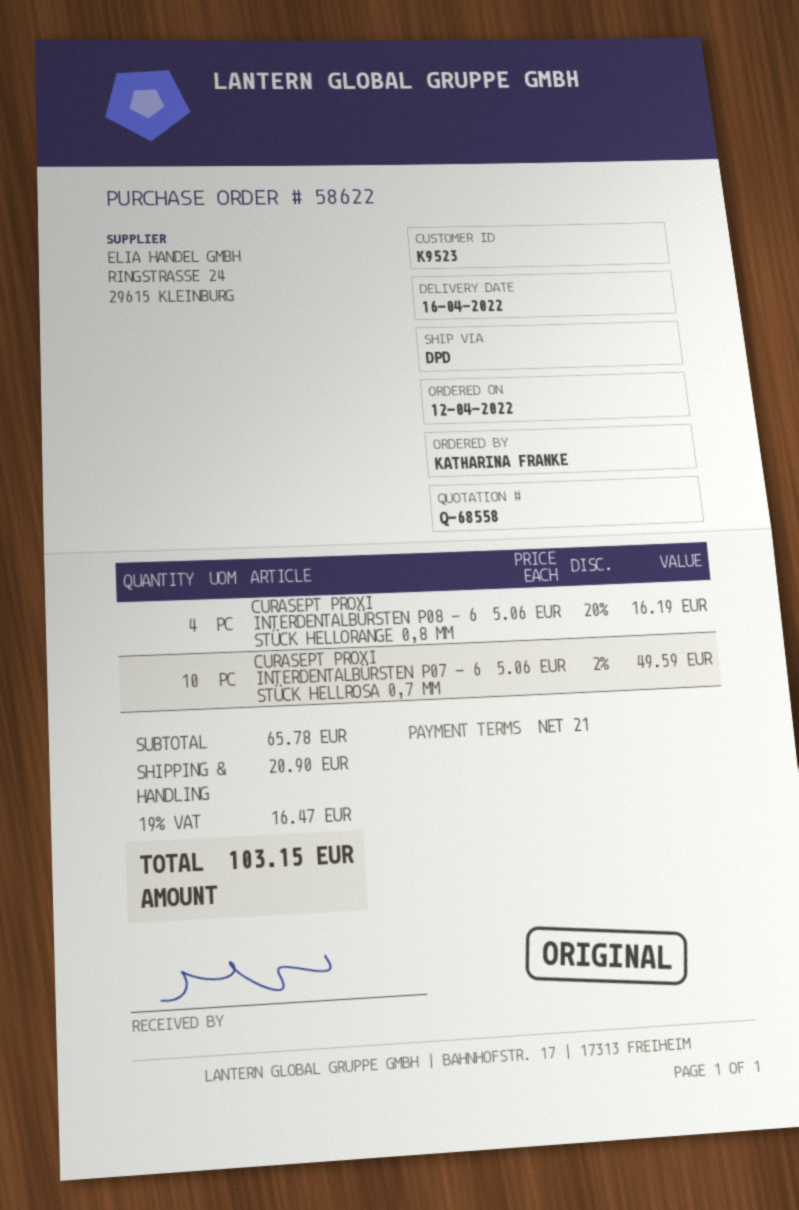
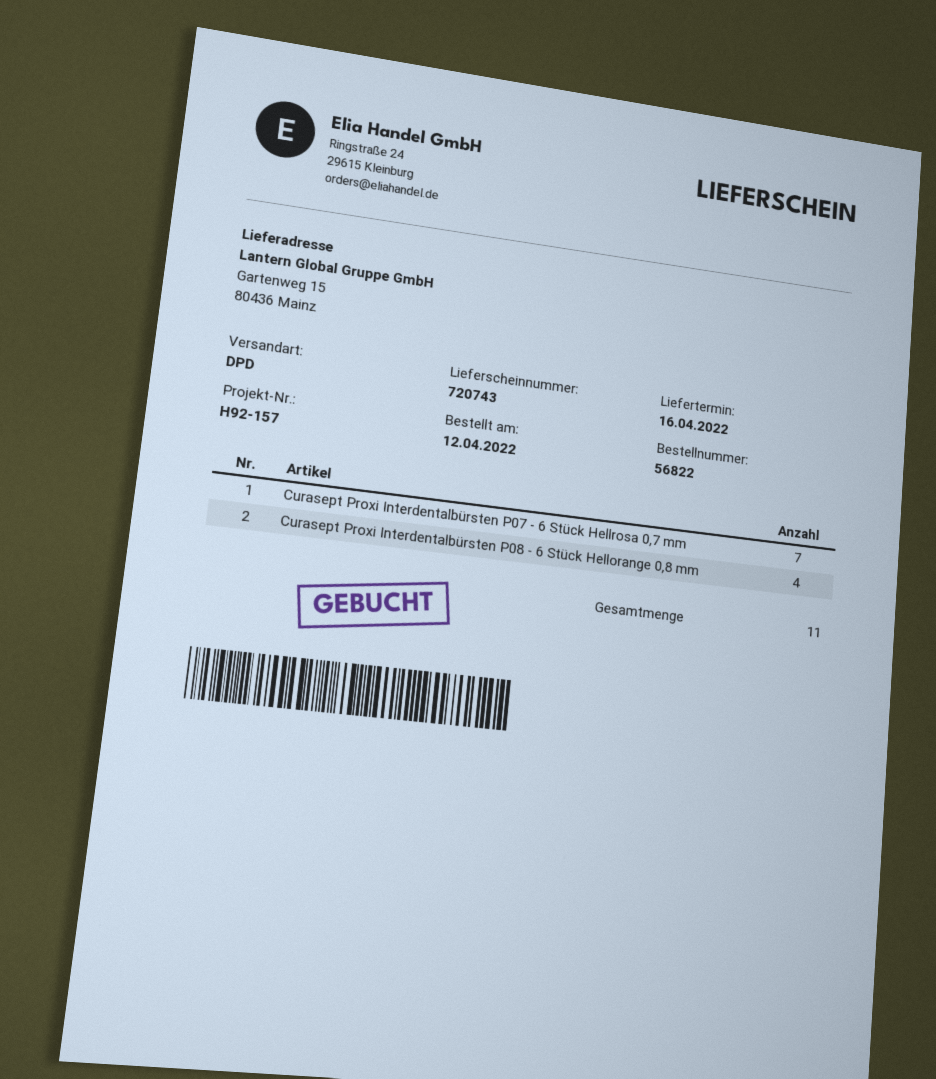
order number: 58622 -> 56822
CURASEPT PROXI INTERDENTALBÜRSTEN P07 - 6 STÜCK HELLROSA 0,7 MM: 10 -> 7

